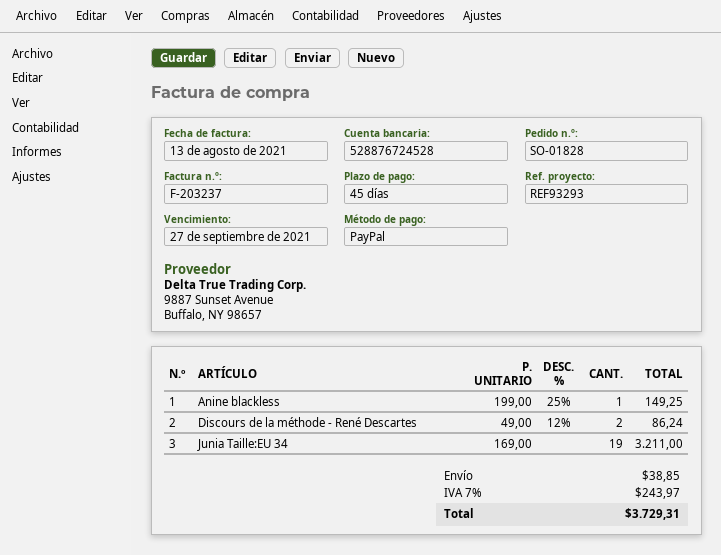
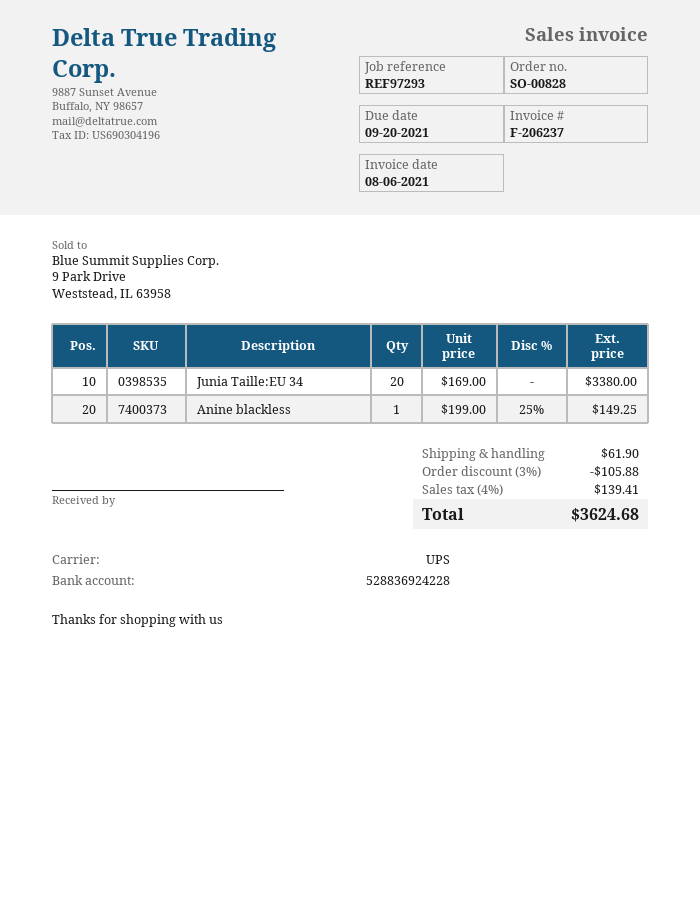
order number: SO-01828 -> SO-00828
invoice number: F-203237 -> F-206237
invoice date: 2021-08-13 -> 2021-08-06
due date: 2021-09-27 -> 2021-09-20
reference: REF93293 -> REF97293
bank account: 528876724528 -> 528836924228
Discours de la méthode - René Descartes: 2 x 49.00 - 12% = 86.24 -> none
Junia Taille:EU 34: 19 x 169.00 = 3211.00 -> 20 x 169.00 = 3380.00
discount: none -> 3% = 105.88
shipping: 38.85 -> 61.90
tax: 7% = 243.97 -> 4% = 139.41
total: 3729.31 -> 3624.68

